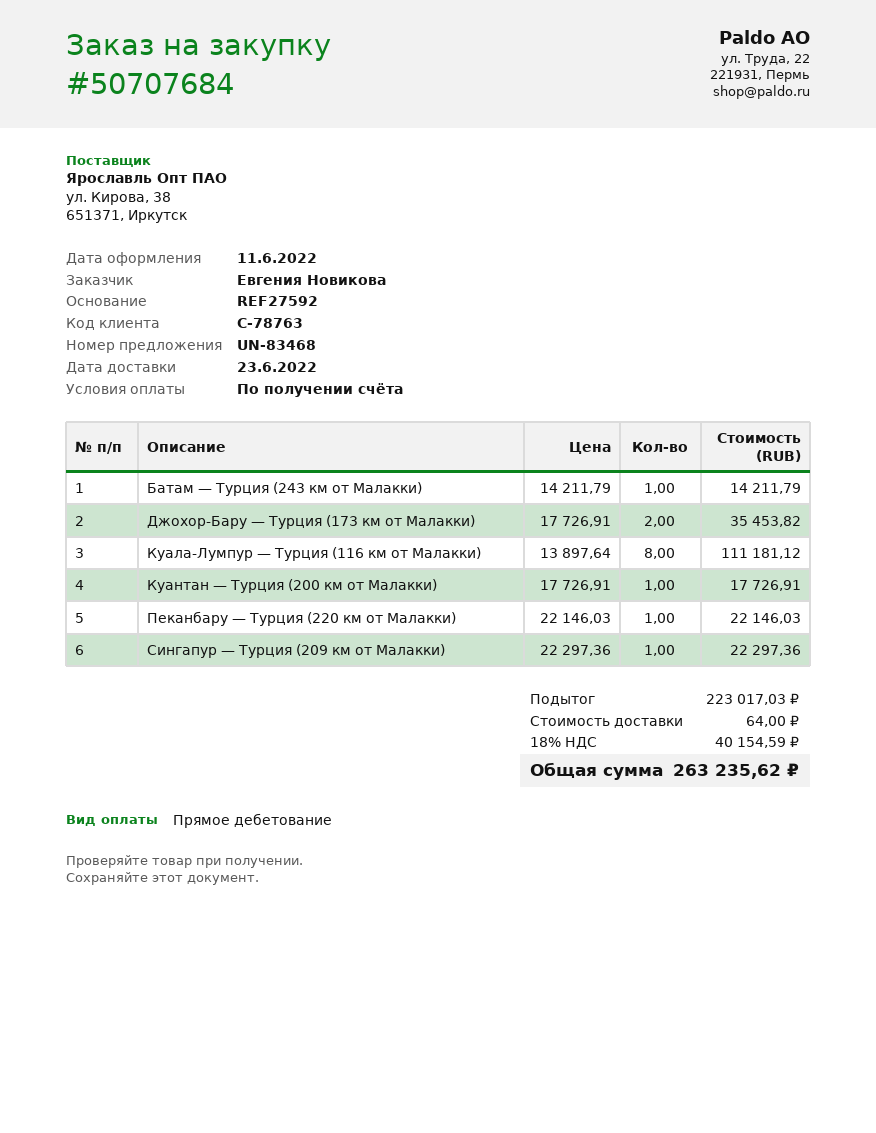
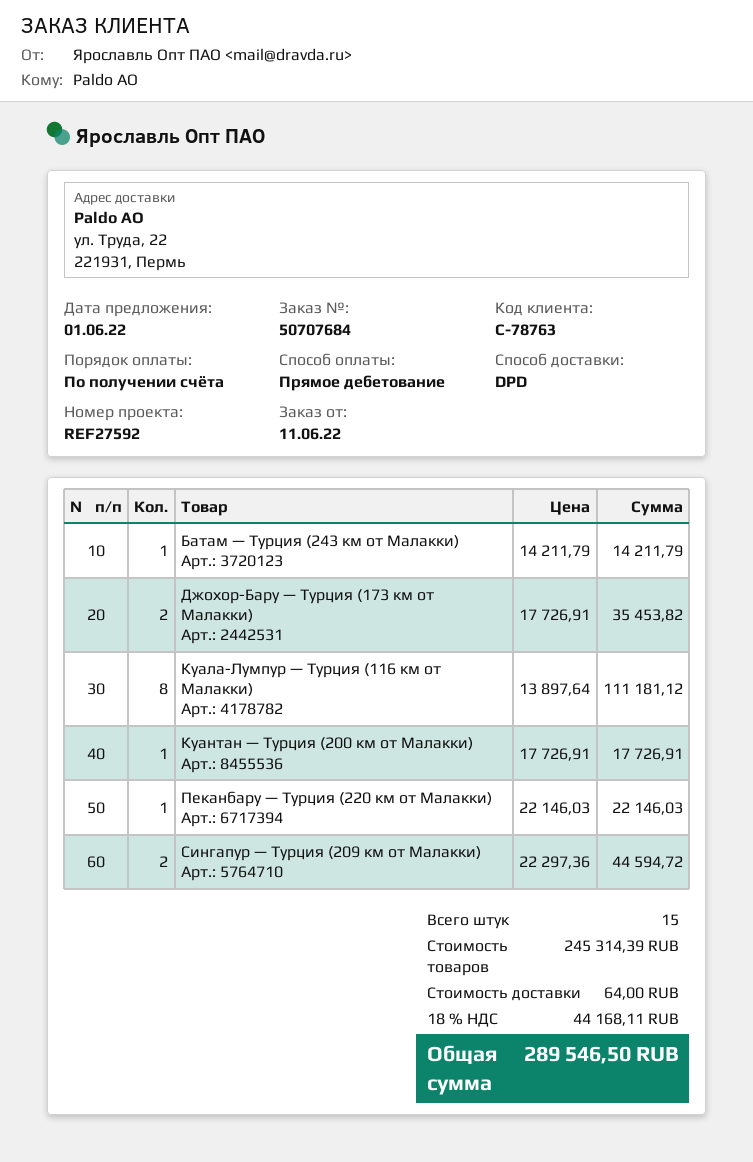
Сингапур — Турция (209 км от Малакки): 1 x 22297.36 = 22297.36 -> 2 x 22297.36 = 44594.72
subtotal: 223017.03 -> 245314.39
tax: 18% = 40154.59 -> 18% = 44168.11
total: 263235.62 -> 289546.50

